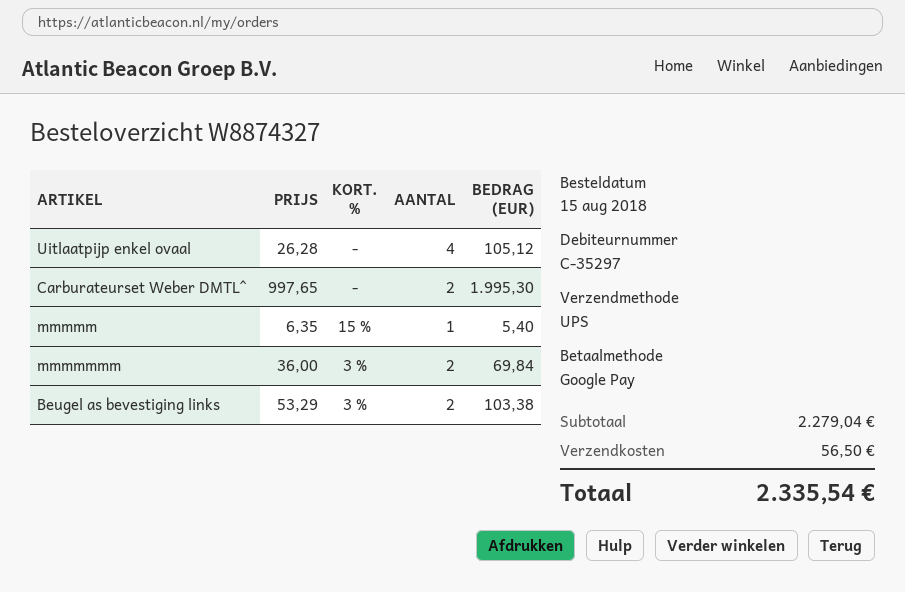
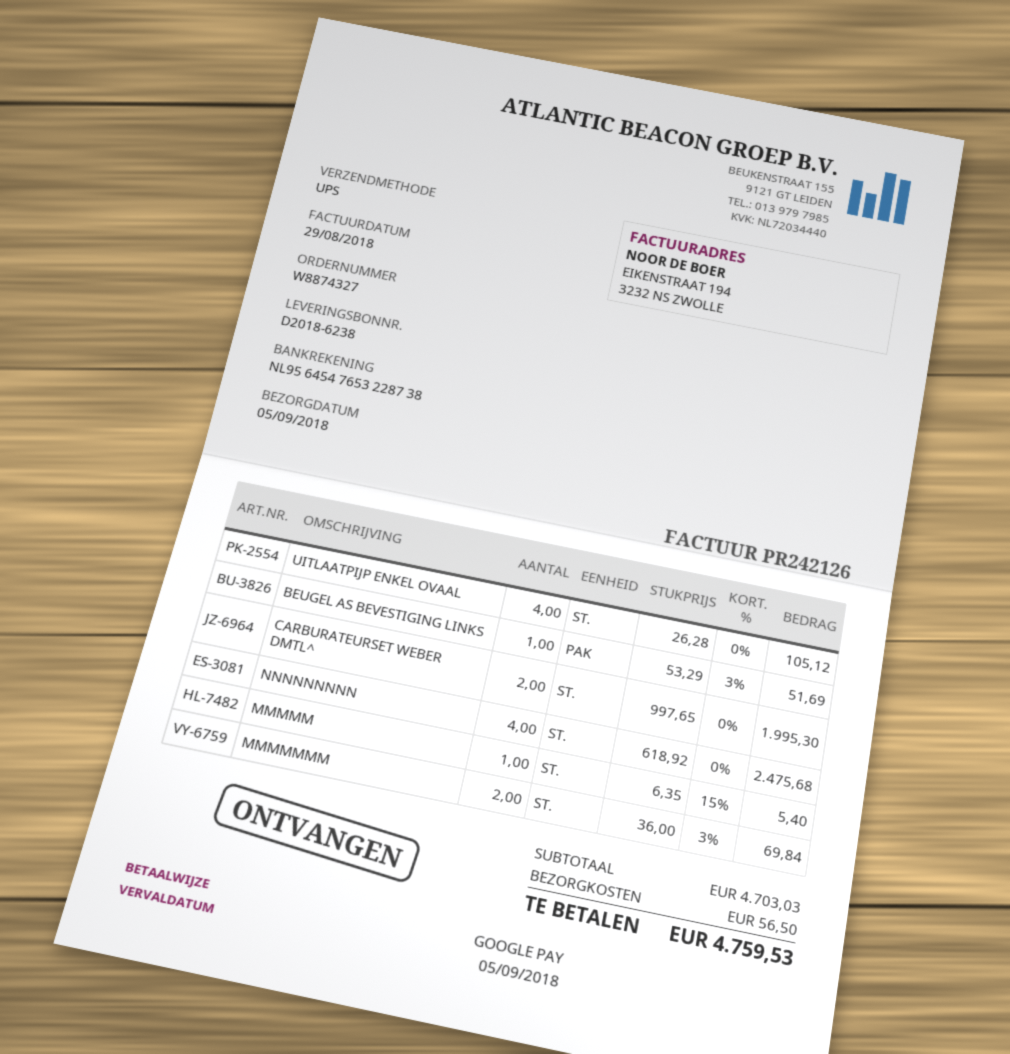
Beugel as bevestiging links: 2 x 53.29 - 3% = 103.38 -> 1 x 53.29 - 3% = 51.69
NNNNNNNNN: none -> 4 x 618.92 = 2475.68
subtotal: 2279.04 -> 4703.03
total: 2335.54 -> 4759.53

